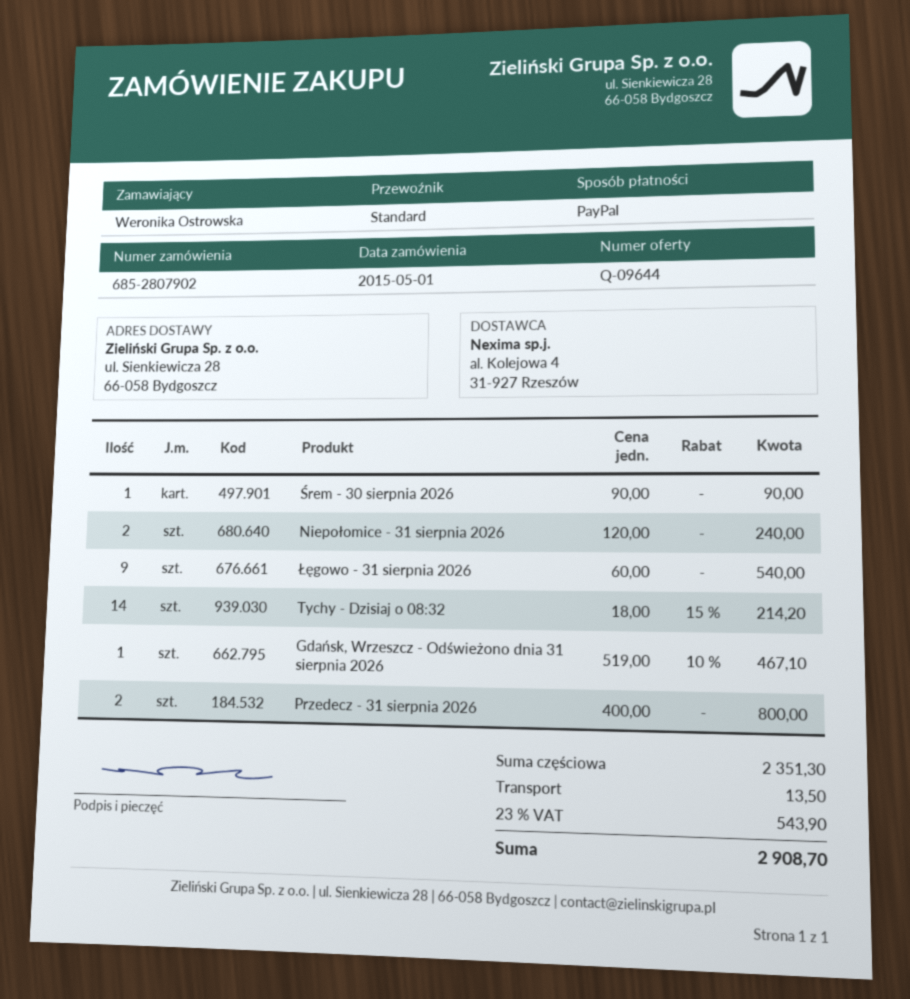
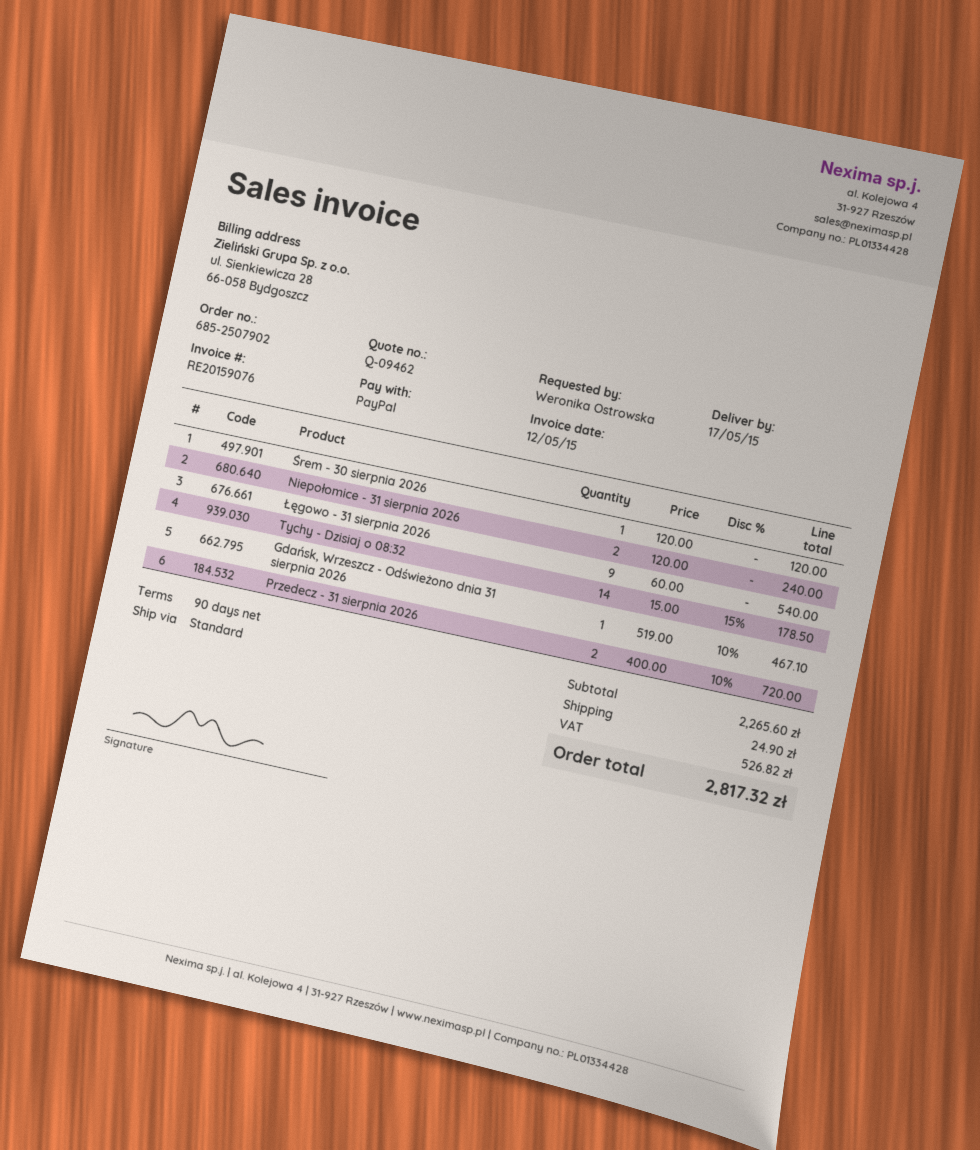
quote number: Q-09644 -> Q-09462
order number: 685-2807902 -> 685-2507902
Śrem - 30 sierpnia 2026: 1 x 90.00 = 90.00 -> 1 x 120.00 = 120.00
Tychy - Dzisiaj o 08:32: 14 x 18.00 - 15% = 214.20 -> 14 x 15.00 - 15% = 178.50
Przedecz - 31 sierpnia 2026: 2 x 400.00 = 800.00 -> 2 x 400.00 - 10% = 720.00
subtotal: 2351.30 -> 2265.60
shipping: 13.50 -> 24.90
tax: 543.90 -> 526.82
total: 2908.70 -> 2817.32

